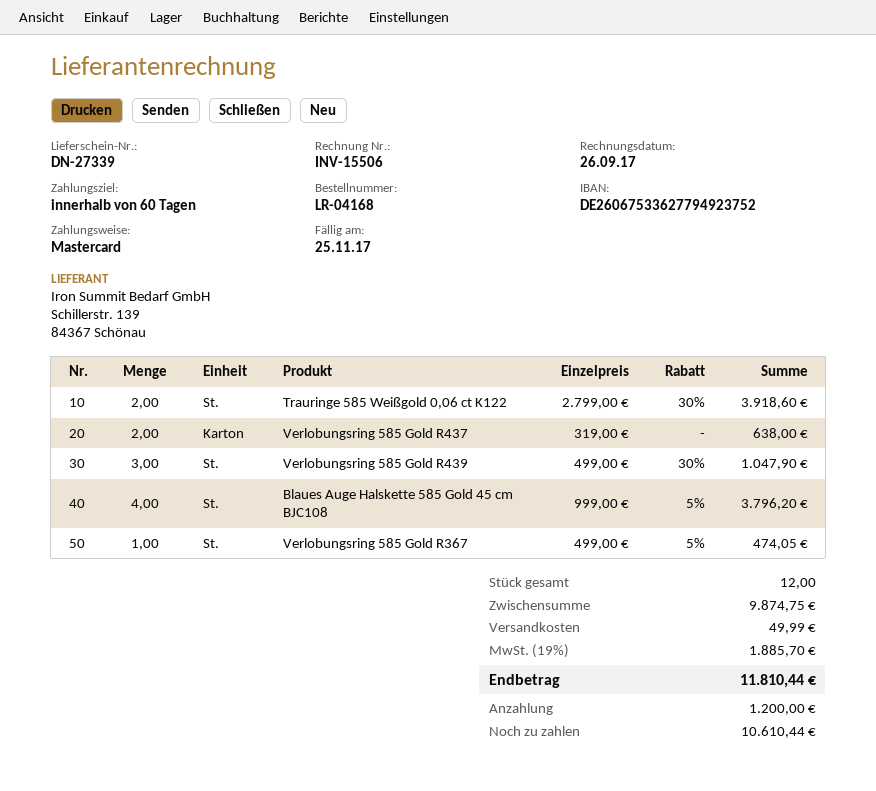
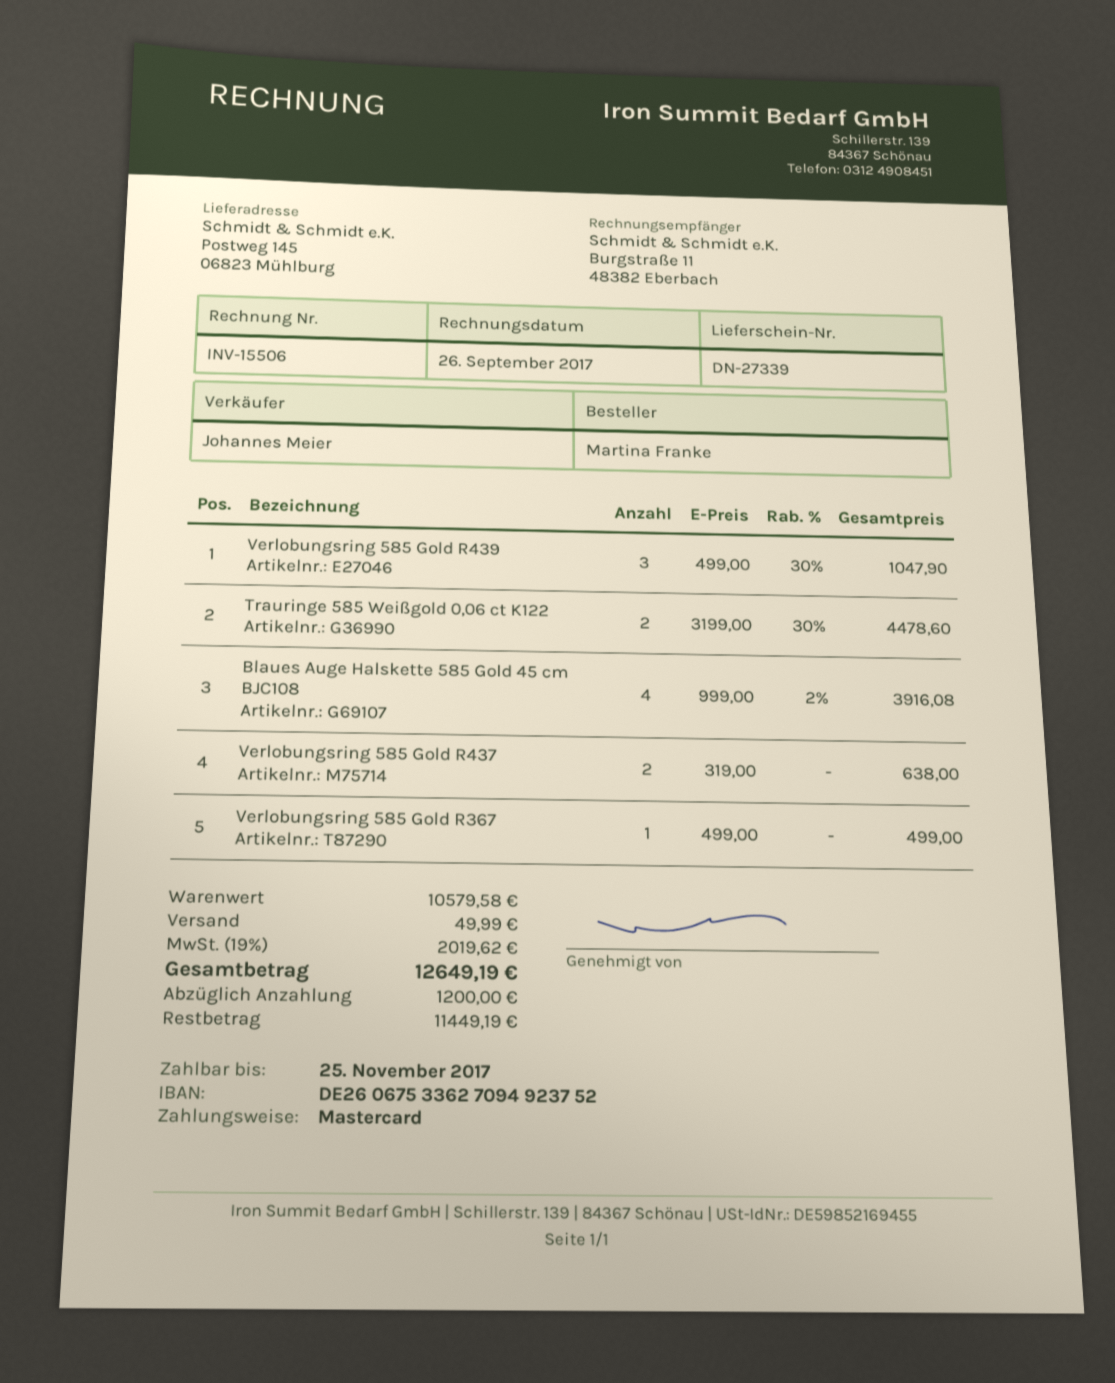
bank account: DE26067533627794923752 -> DE26067533627094923752
Trauringe 585 Weißgold 0,06 ct K122: 2 x 2799.00 - 30% = 3918.60 -> 2 x 3199.00 - 30% = 4478.60
Blaues Auge Halskette 585 Gold 45 cm BJC108: 4 x 999.00 - 5% = 3796.20 -> 4 x 999.00 - 2% = 3916.08
Verlobungsring 585 Gold R367: 1 x 499.00 - 5% = 474.05 -> 1 x 499.00 = 499.00
subtotal: 9874.75 -> 10579.58
tax: 19% = 1885.70 -> 19% = 2019.62
total: 11810.44 -> 12649.19
balance: 10610.44 -> 11449.19

